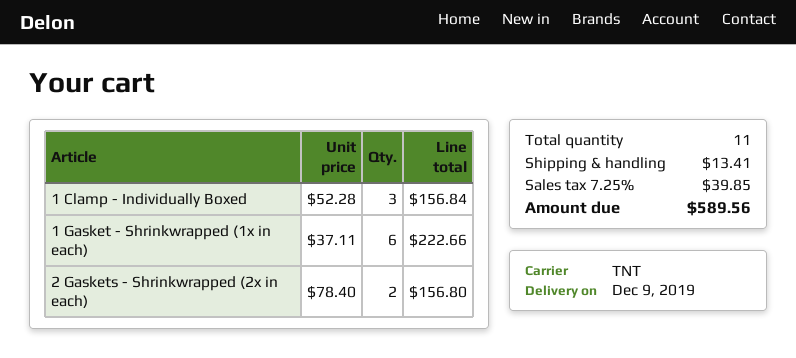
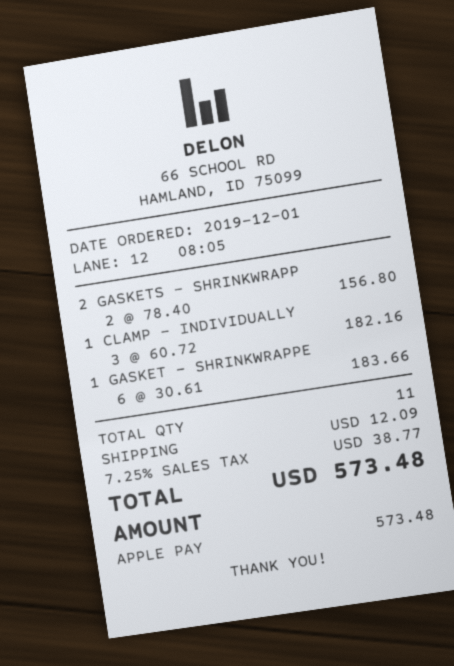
1 Clamp - Individually Boxed: 3 x 52.28 = 156.84 -> 3 x 60.72 = 182.16
1 Gasket - Shrinkwrapped (1x in each): 6 x 37.11 = 222.66 -> 6 x 30.61 = 183.66
shipping: 13.41 -> 12.09
tax: 7.25% = 39.85 -> 7.25% = 38.77
total: 589.56 -> 573.48

